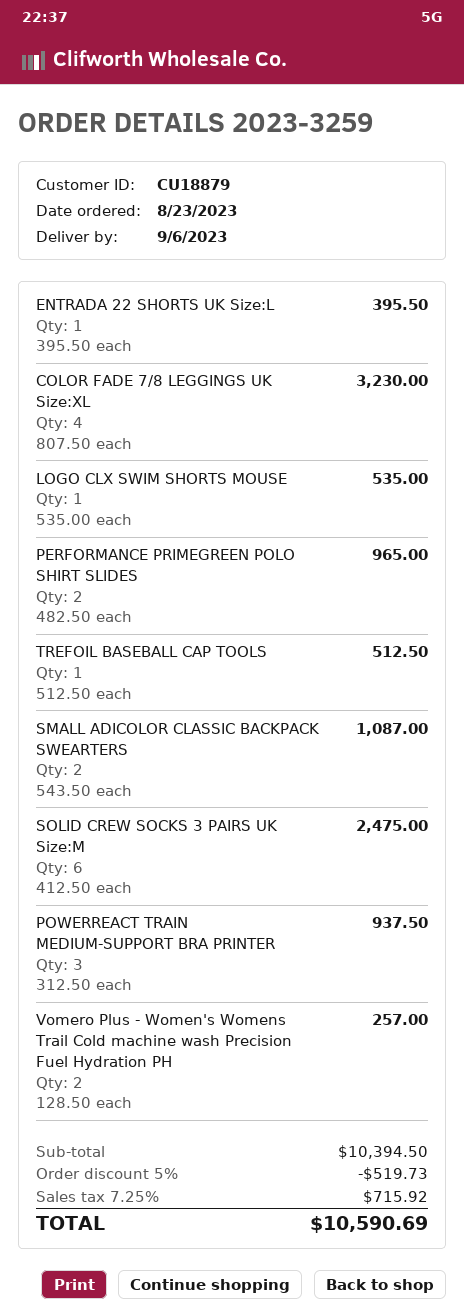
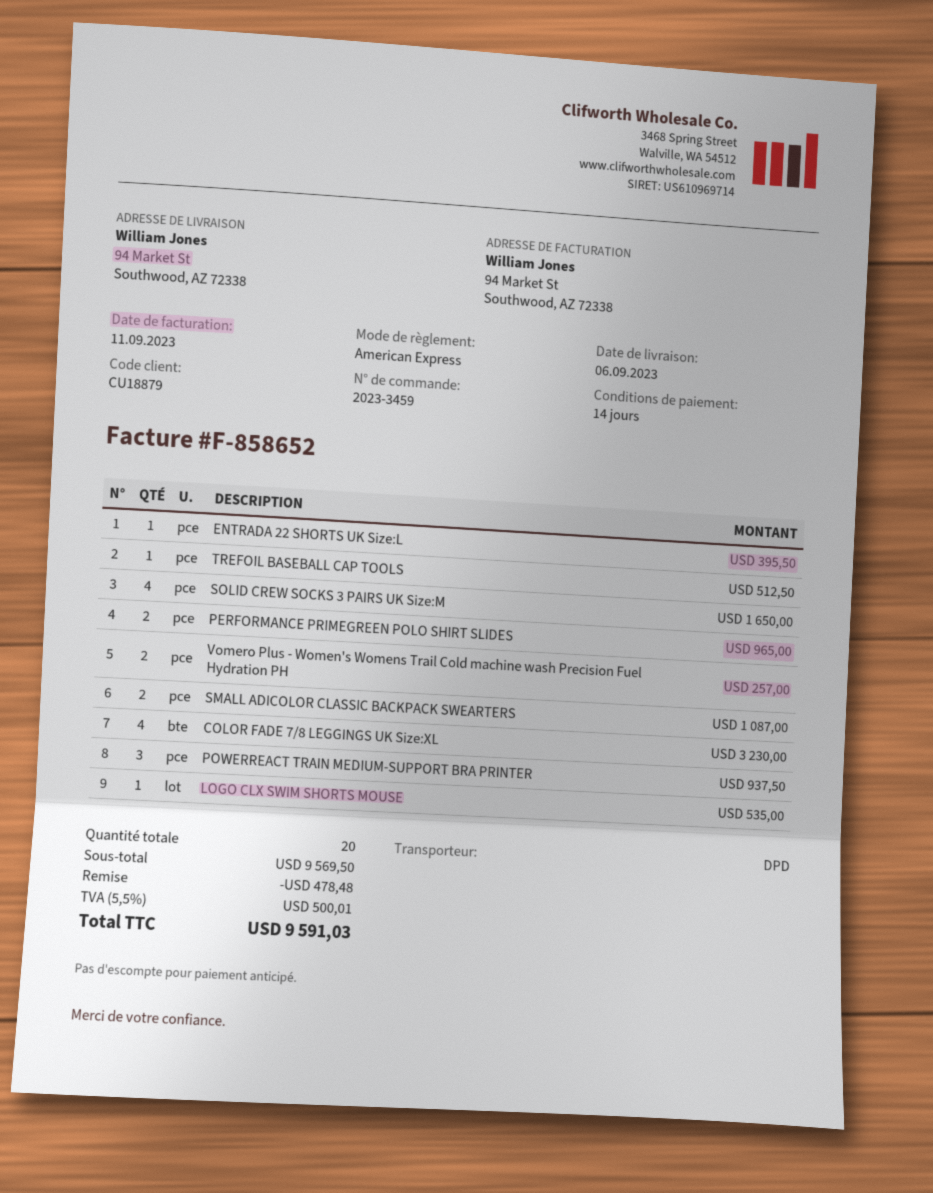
order number: 2023-3259 -> 2023-3459
SOLID CREW SOCKS 3 PAIRS UK Size:M: 6 for 2475.00 -> 4 for 1650.00
subtotal: 10394.50 -> 9569.50
discount: 519.73 -> 478.48
tax: 7.25% = 715.92 -> 5.5% = 500.01
total: 10590.69 -> 9591.03

